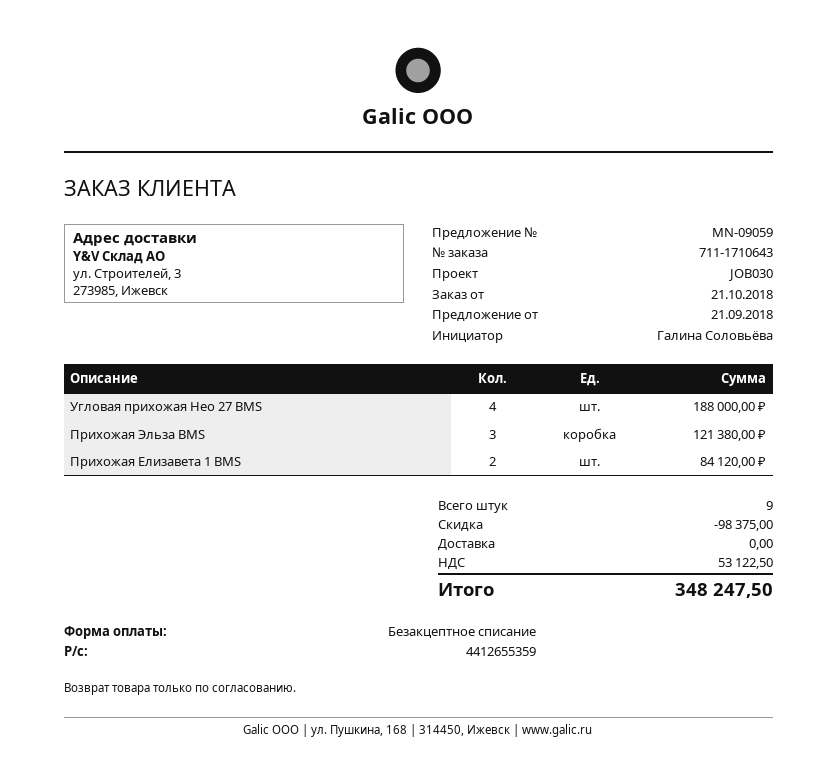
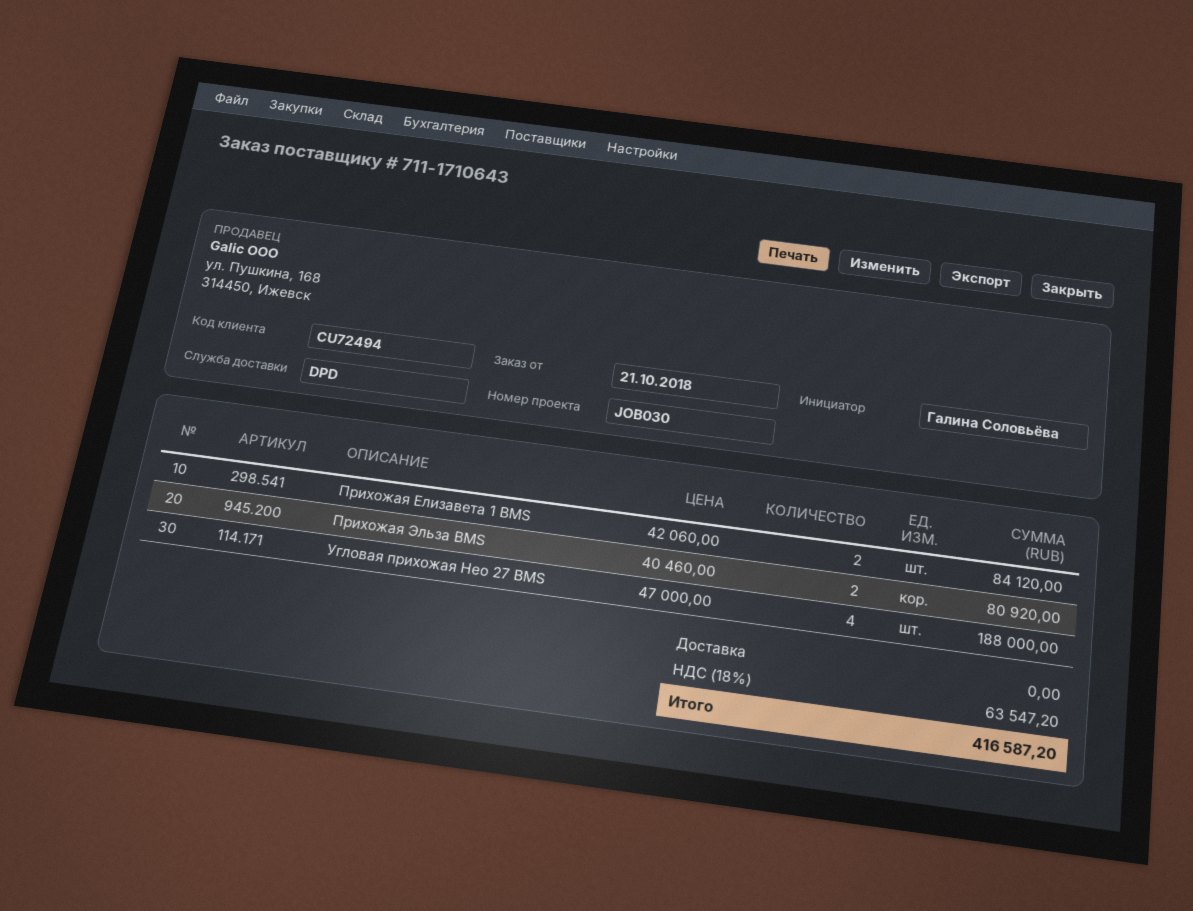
Прихожая Эльза BMS: 3 for 121380.00 -> 2 for 80920.00
discount: 98375.00 -> none
tax: 53122.50 -> 63547.20
total: 348247.50 -> 416587.20

